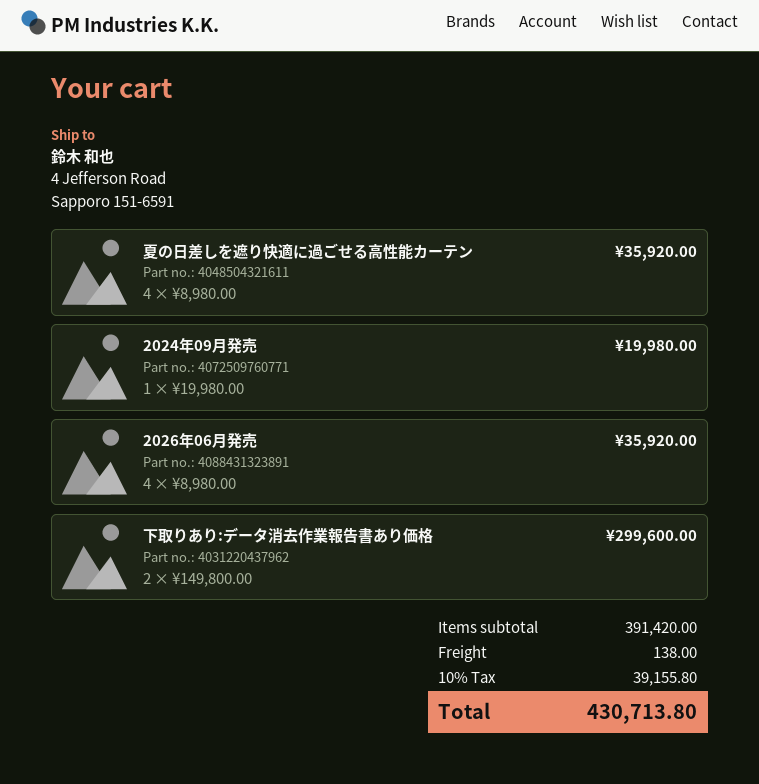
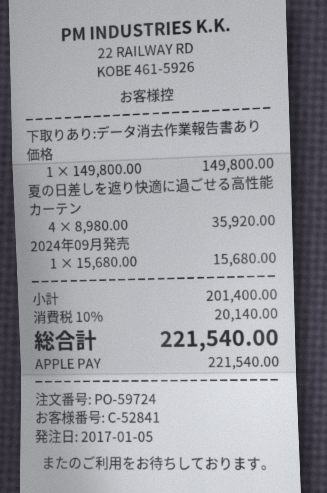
2024年09月発売: 1 x 19980.00 = 19980.00 -> 1 x 15680.00 = 15680.00
2026年06月発売: 4 x 8980.00 = 35920.00 -> none
下取りあり:データ消去作業報告書あり価格: 2 x 149800.00 = 299600.00 -> 1 x 149800.00 = 149800.00
subtotal: 391420.00 -> 201400.00
shipping: 138.00 -> none
tax: 10% = 39155.80 -> 10% = 20140.00
total: 430713.80 -> 221540.00

